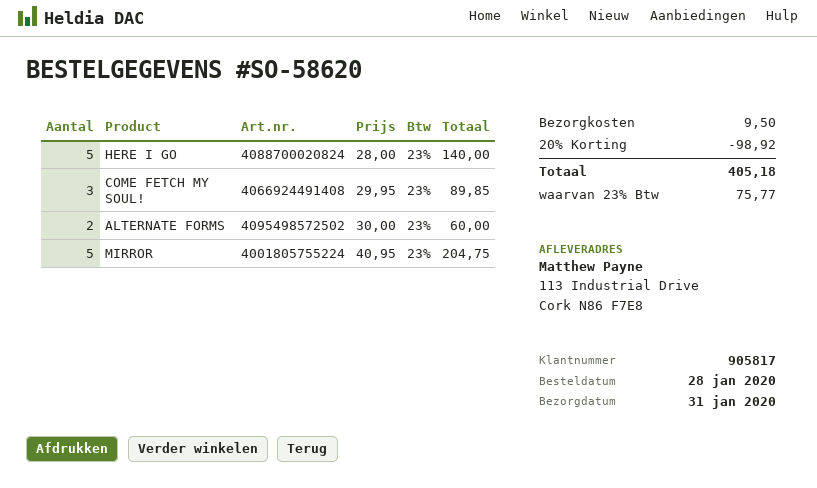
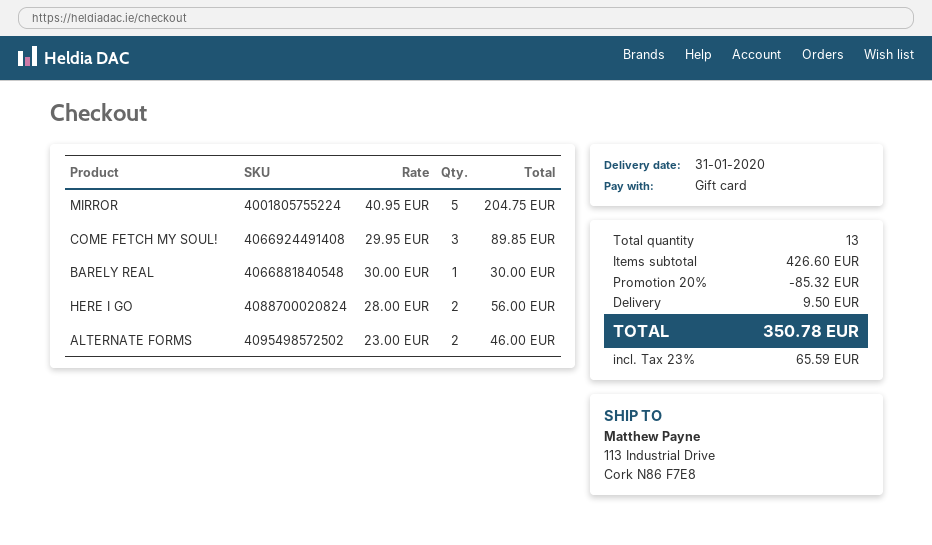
HERE I GO: 5 x 28.00 = 140.00 -> 2 x 28.00 = 56.00
ALTERNATE FORMS: 2 x 30.00 = 60.00 -> 2 x 23.00 = 46.00
BARELY REAL: none -> 1 x 30.00 = 30.00
discount: 20% = 98.92 -> 20% = 85.32
tax: 23% = 75.77 -> 23% = 65.59
total: 405.18 -> 350.78

